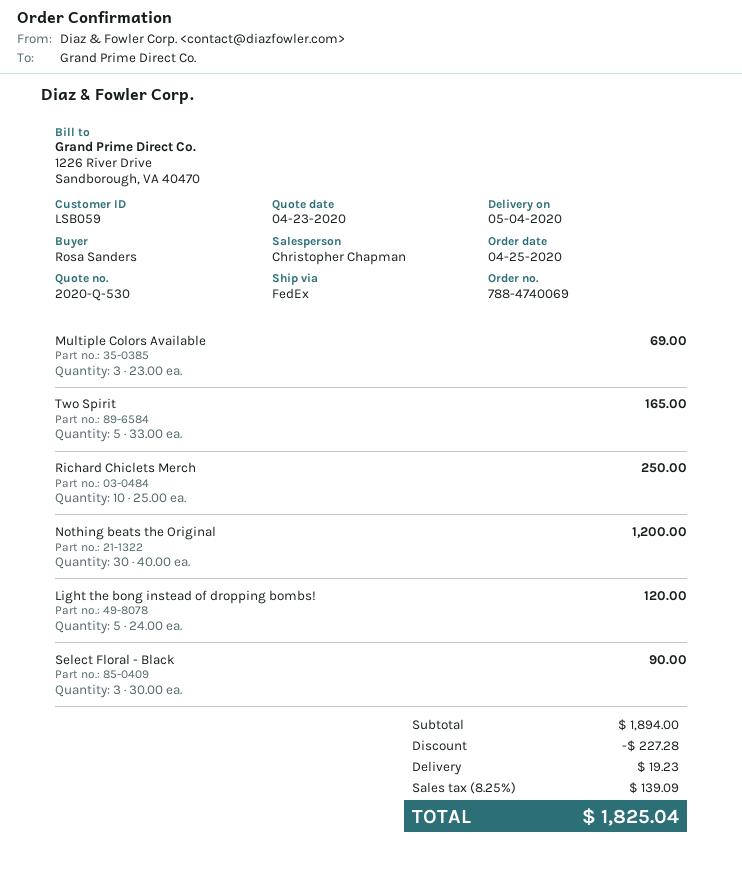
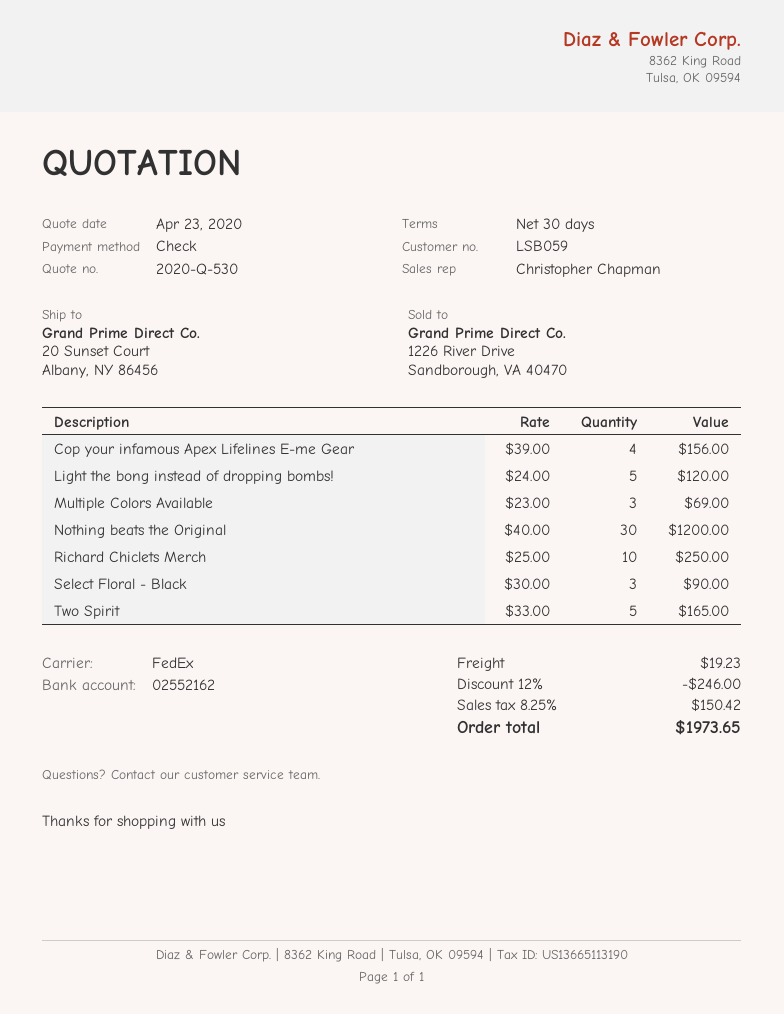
Cop your infamous Apex Lifelines E-me Gear: none -> 4 x 39.00 = 156.00
discount: 227.28 -> 246.00
tax: 8.25% = 139.09 -> 8.25% = 150.42
total: 1825.04 -> 1973.65

